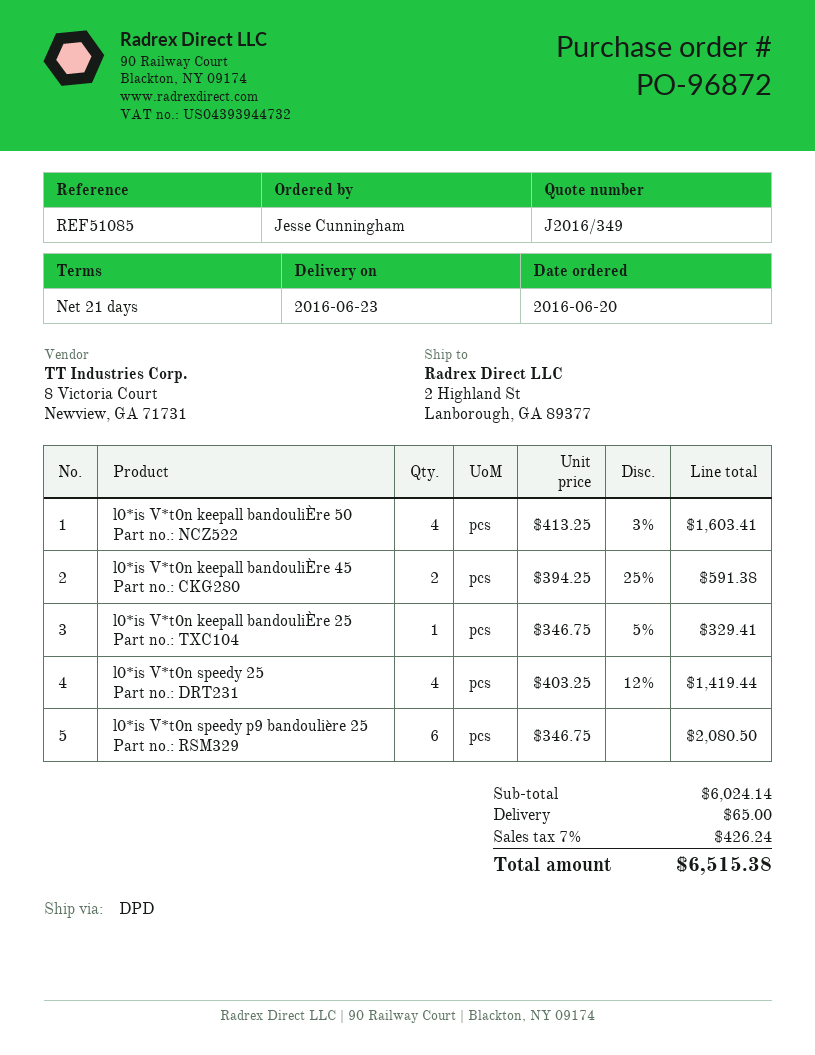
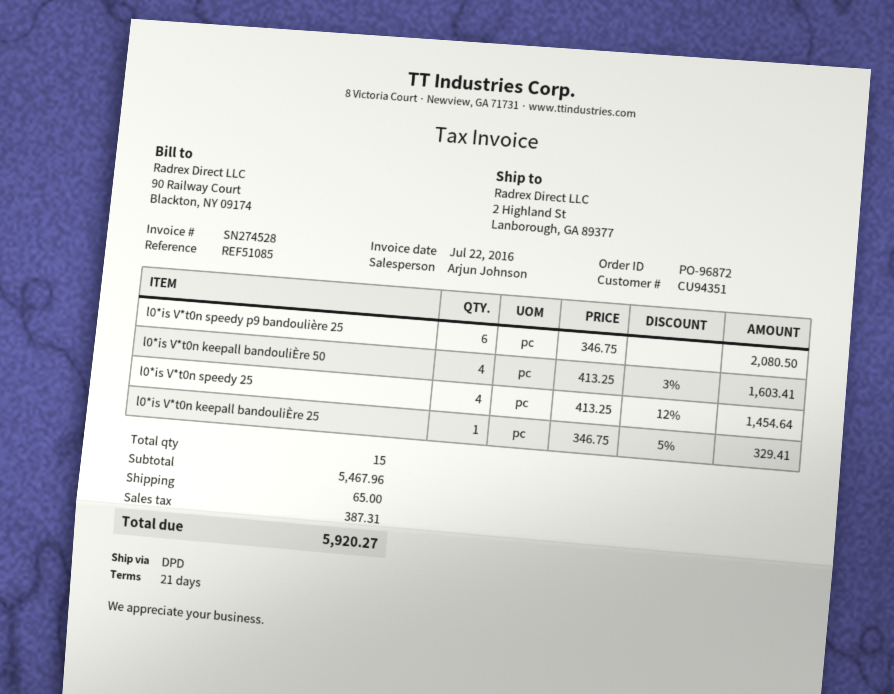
l0*is V*t0n keepall bandouliÈre 45: 2 x 394.25 - 25% = 591.38 -> none
l0*is V*t0n speedy 25: 4 x 403.25 - 12% = 1419.44 -> 4 x 413.25 - 12% = 1454.64
subtotal: 6024.14 -> 5467.96
tax: 426.24 -> 387.31
total: 6515.38 -> 5920.27

